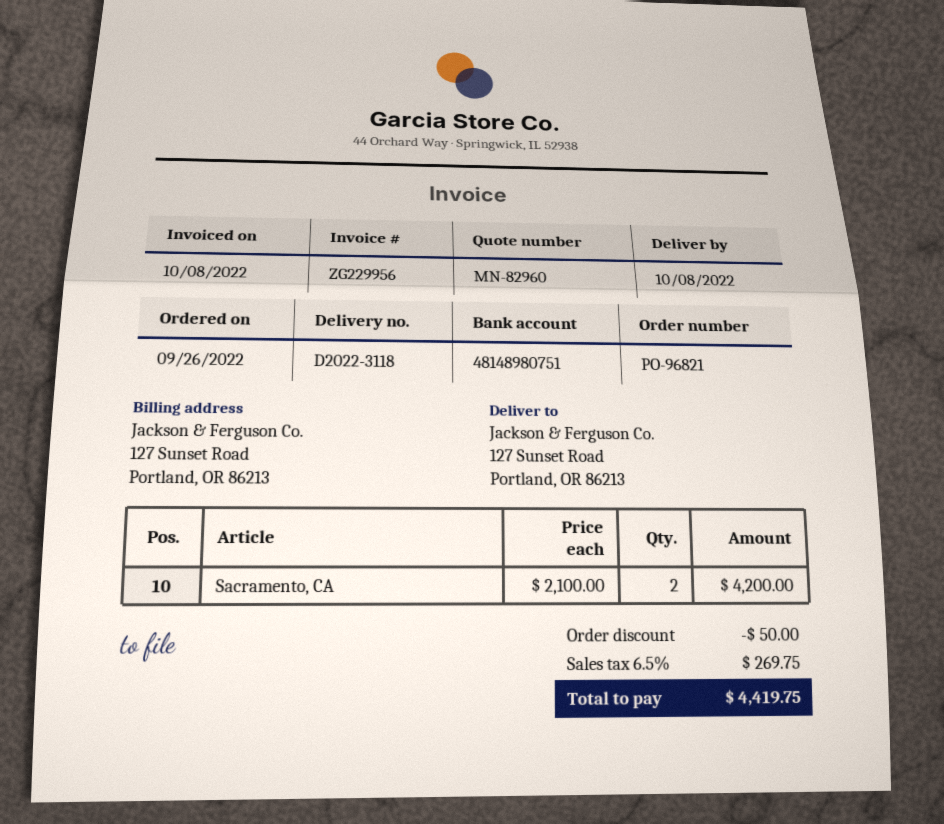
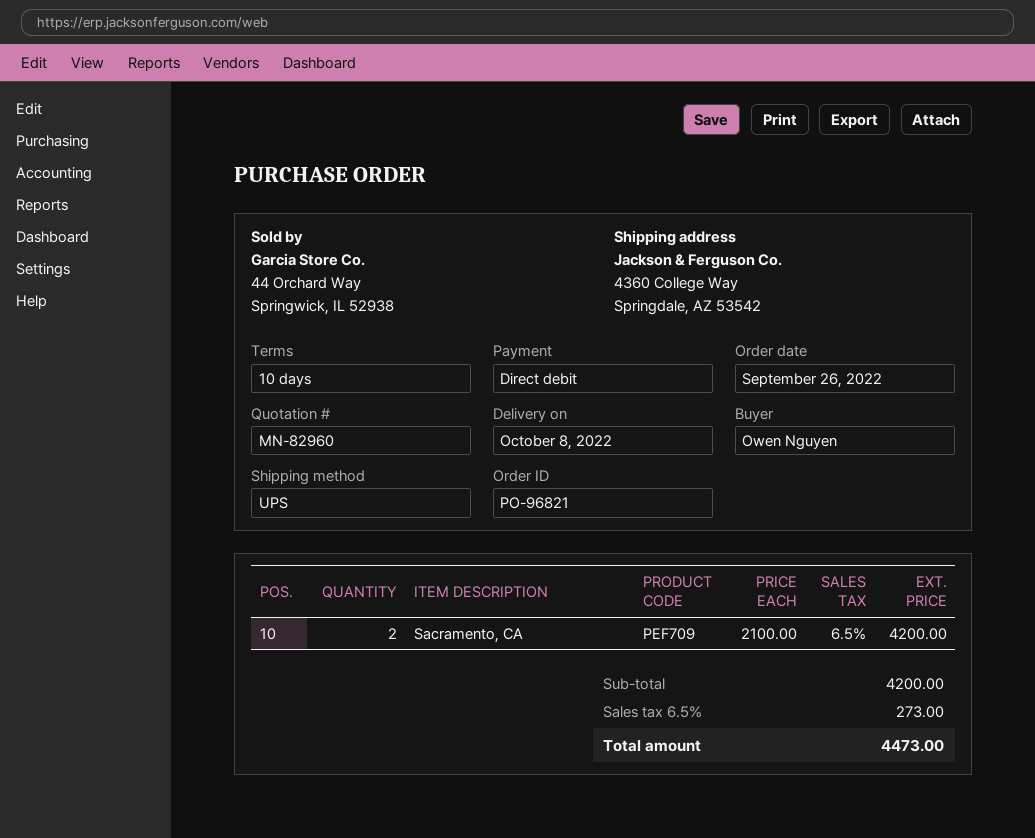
ship to: 127 Sunset Road, Portland, OR 86213 -> 4360 College Way, Springdale, AZ 53542
discount: 50.00 -> none
tax: 6.5% = 269.75 -> 6.5% = 273.00
total: 4419.75 -> 4473.00

